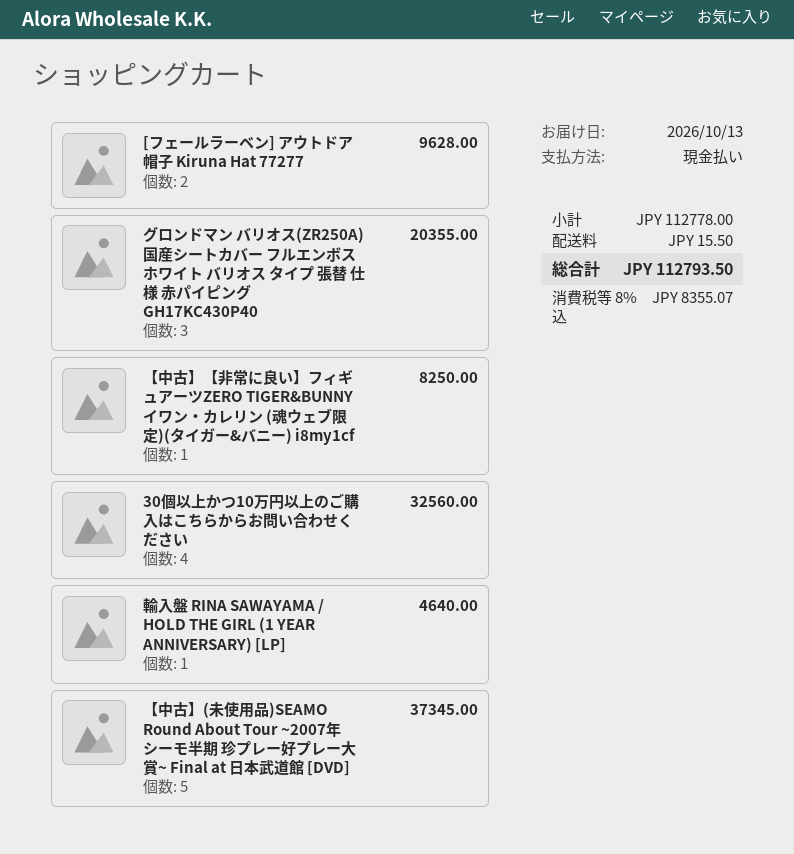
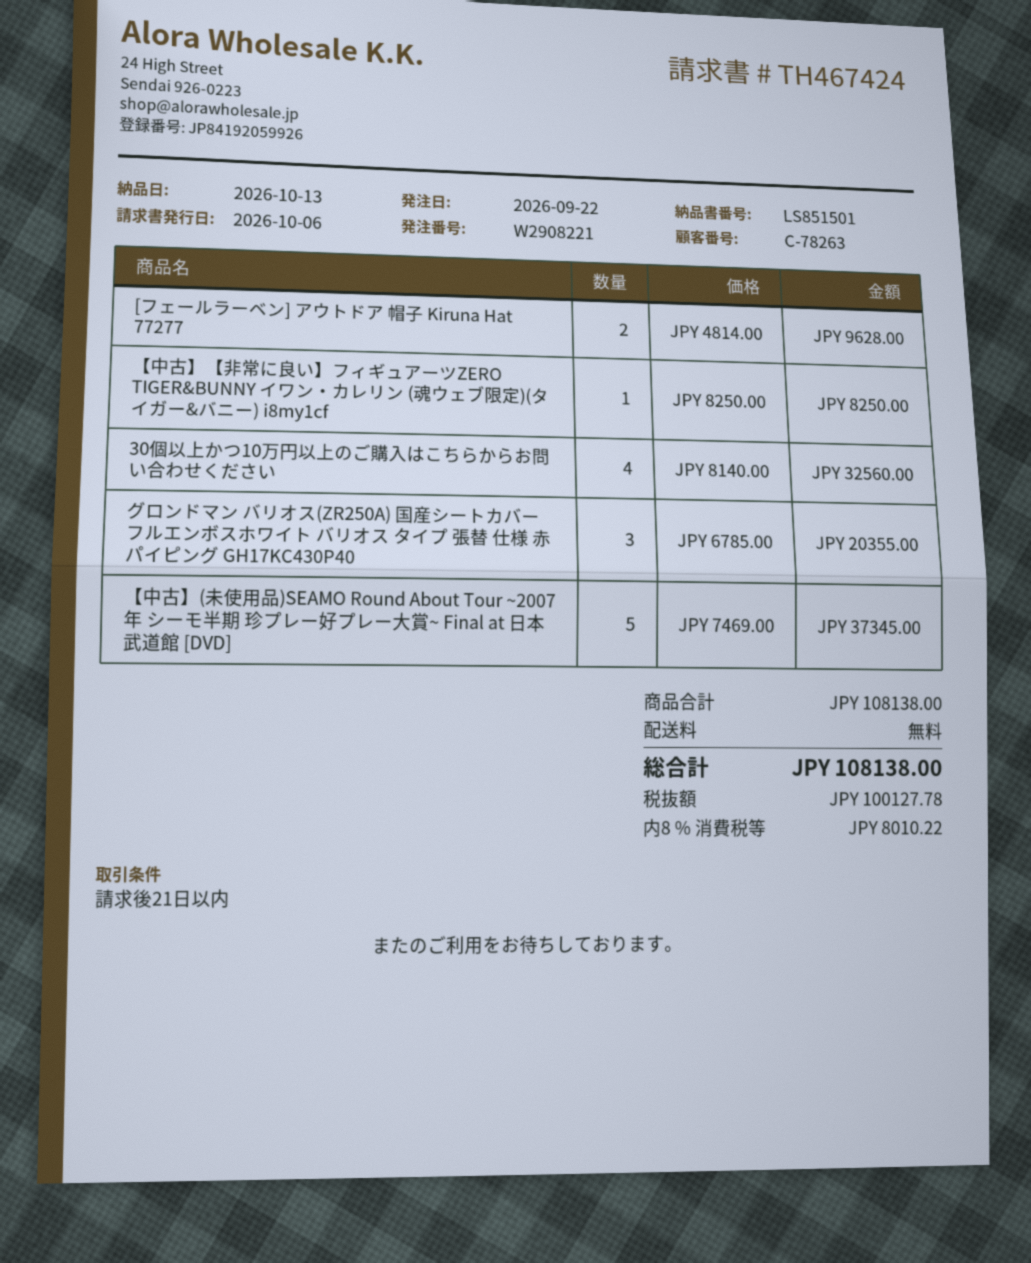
輸入盤 RINA SAWAYAMA / HOLD THE GIRL (1 YEAR ANNIVERSARY) [LP]: 1 for 4640.00 -> none
subtotal: 112778.00 -> 108138.00
shipping: 15.50 -> 0.00
tax: 8% = 8355.07 -> 8% = 8010.22
total: 112793.50 -> 108138.00

